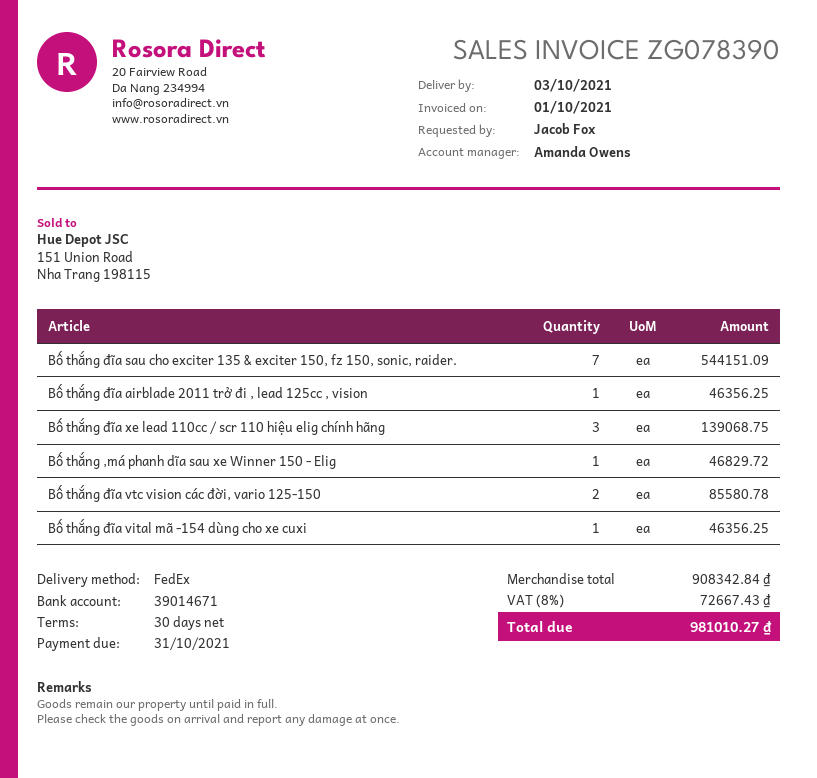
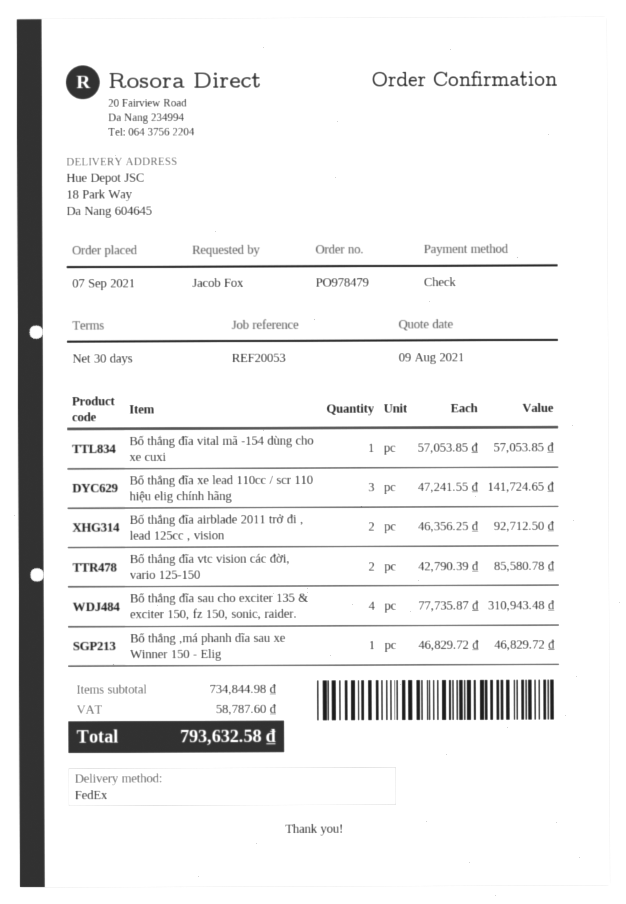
Bố thắng đĩa sau cho exciter 135 & exciter 150, fz 150, sonic, raider.: 7 for 544151.09 -> 4 for 310943.48
Bố thắng đĩa airblade 2011 trở đi , lead 125cc , vision: 1 for 46356.25 -> 2 for 92712.50
Bố thắng đĩa xe lead 110cc / scr 110 hiệu elig chính hãng: 3 for 139068.75 -> 3 for 141724.65
Bố thắng đĩa vital mã -154 dùng cho xe cuxi: 1 for 46356.25 -> 1 for 57053.85
subtotal: 908342.84 -> 734844.98
tax: 72667.43 -> 58787.60
total: 981010.27 -> 793632.58

